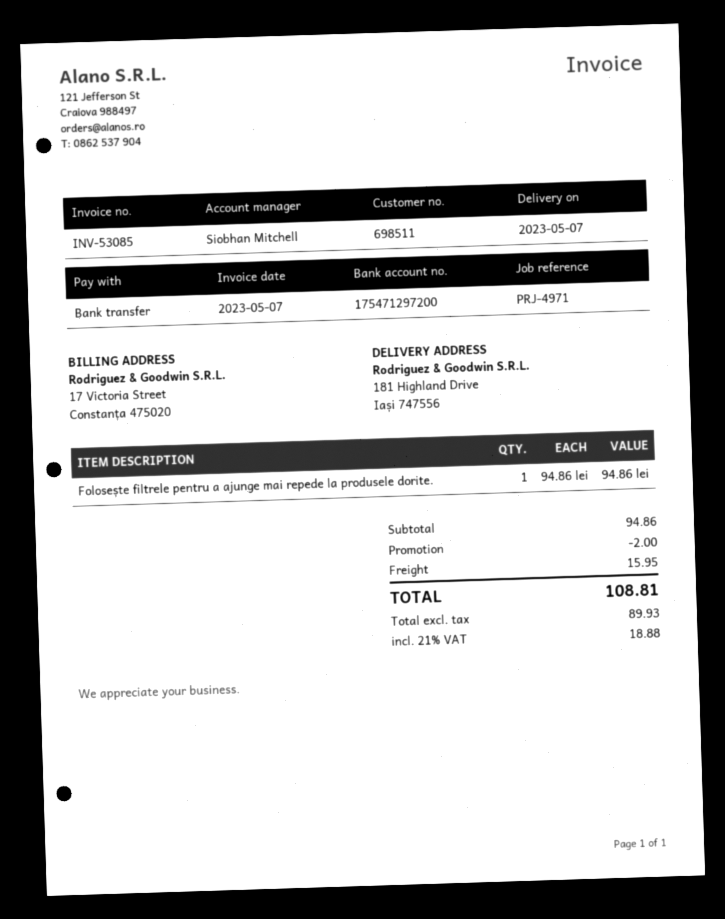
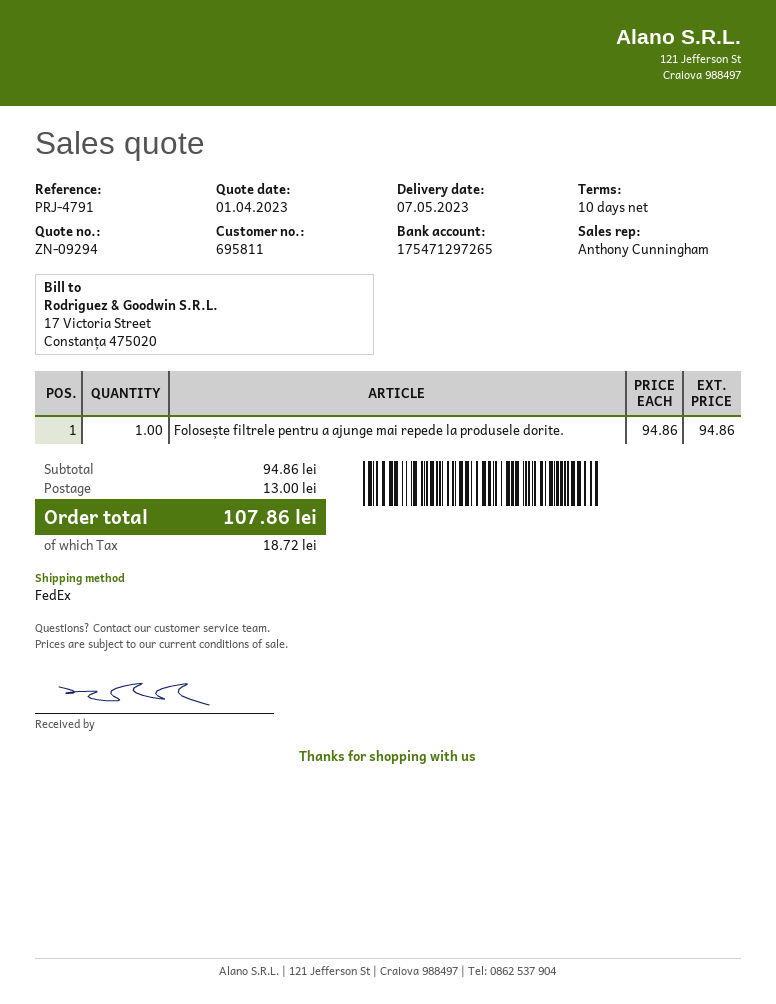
customer number: 698511 -> 695811
reference: PRJ-4971 -> PRJ-4791
sales rep: Siobhan Mitchell -> Anthony Cunningham
bank account: 175471297200 -> 175471297265
discount: 2.00 -> none
shipping: 15.95 -> 13.00
tax: 18.88 -> 18.72
total: 108.81 -> 107.86

